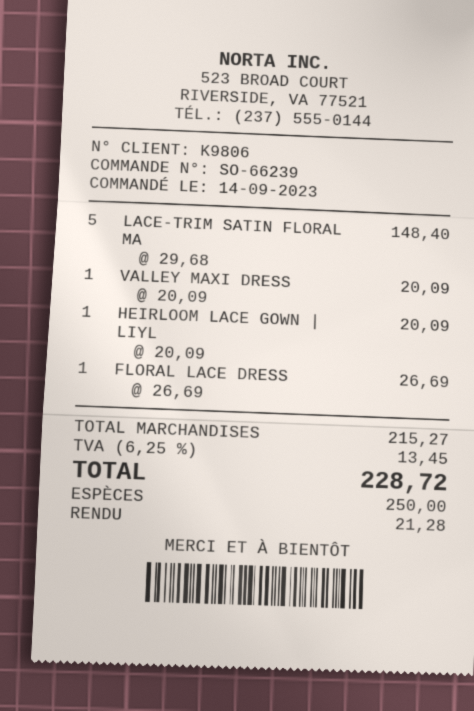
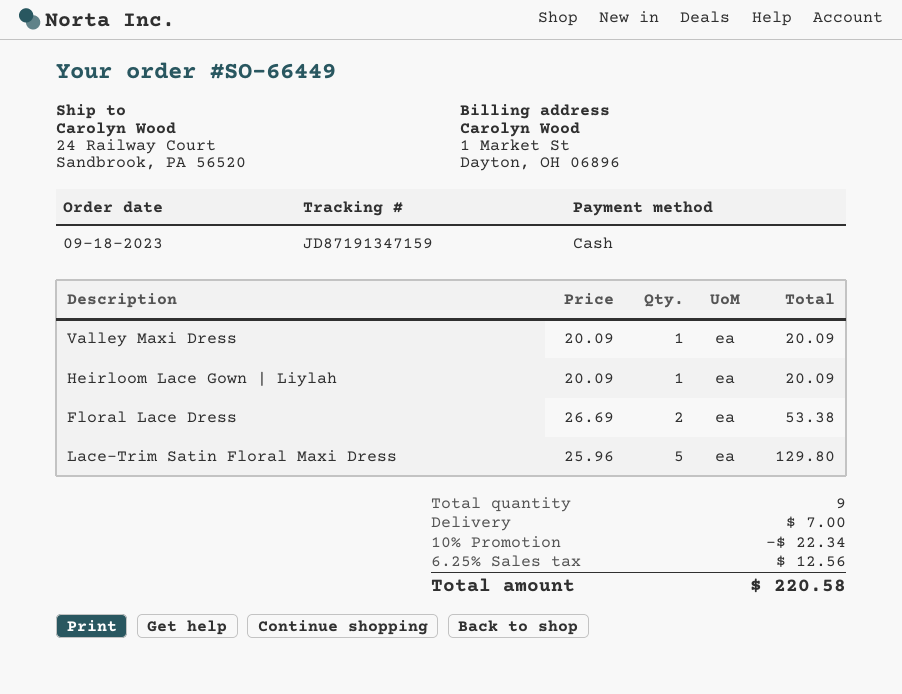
order number: SO-66239 -> SO-66449
order date: 2023-09-14 -> 2023-09-18
LACE-TRIM SATIN FLORAL MA: 5 x 29.68 = 148.40 -> 5 x 25.96 = 129.80
FLORAL LACE DRESS: 1 x 26.69 = 26.69 -> 2 x 26.69 = 53.38
discount: none -> 10% = 22.34
shipping: none -> 7.00
tax: 6.25% = 13.45 -> 6.25% = 12.56
total: 228.72 -> 220.58

